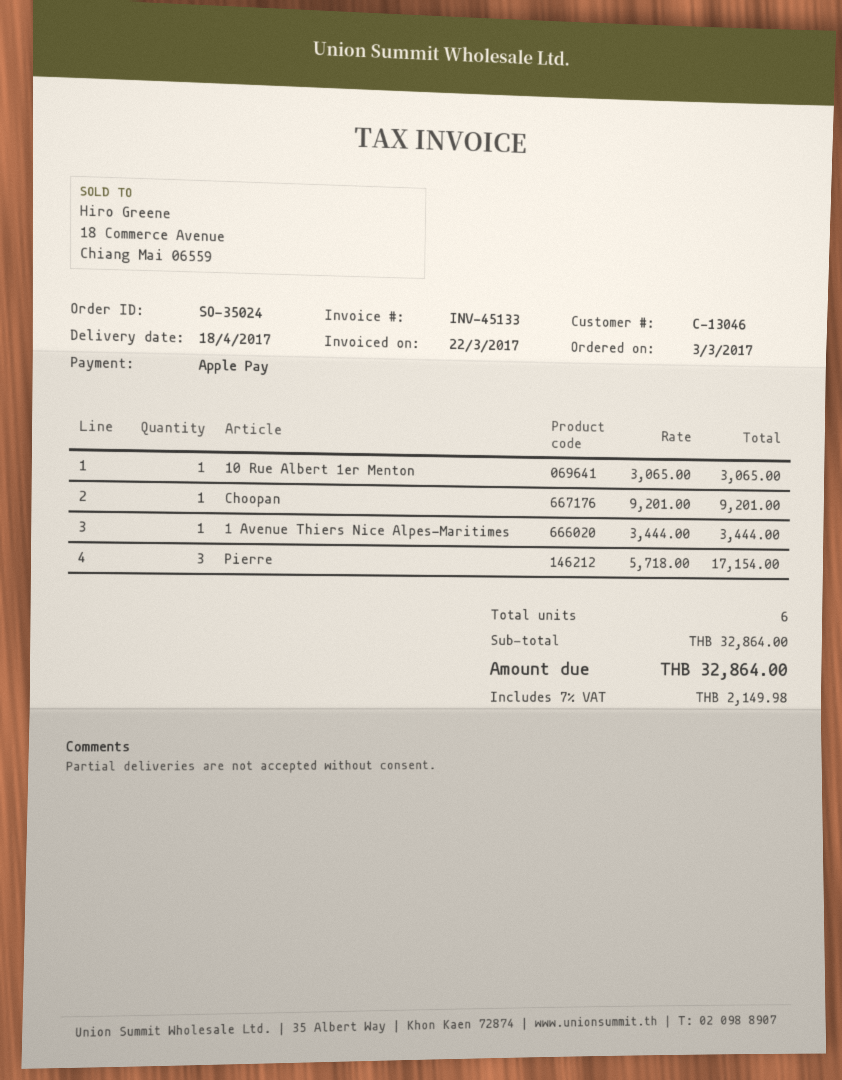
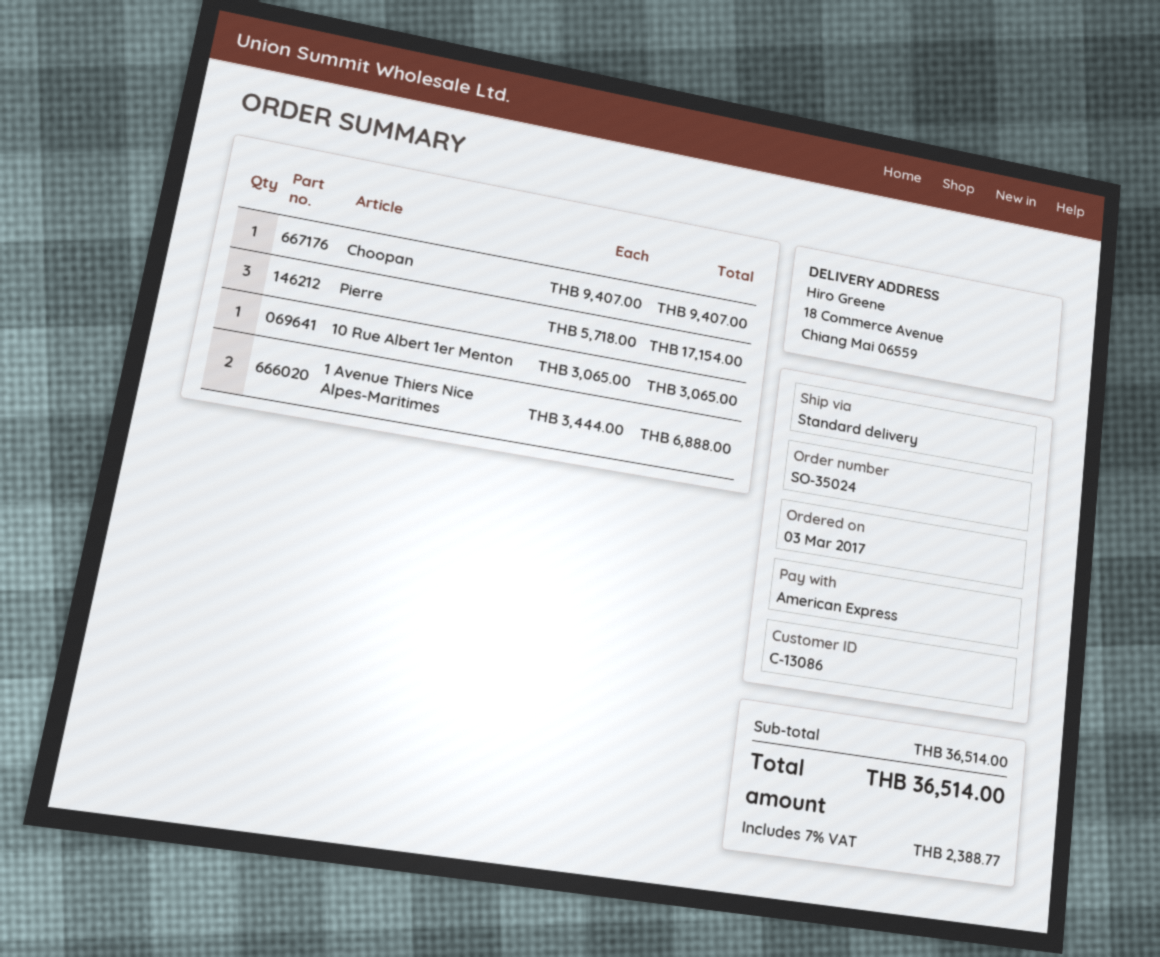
customer number: C-13046 -> C-13086
payment method: Apple Pay -> American Express
Choopan: 1 x 9201.00 = 9201.00 -> 1 x 9407.00 = 9407.00
1 Avenue Thiers Nice Alpes-Maritimes: 1 x 3444.00 = 3444.00 -> 2 x 3444.00 = 6888.00
subtotal: 32864.00 -> 36514.00
tax: 7% = 2149.98 -> 7% = 2388.77
total: 32864.00 -> 36514.00

